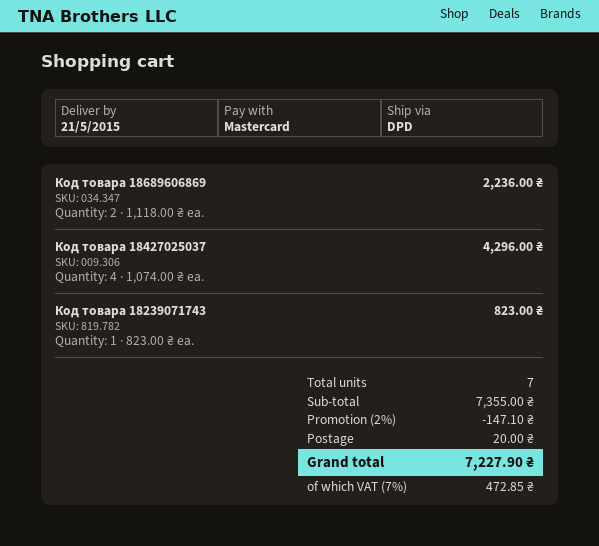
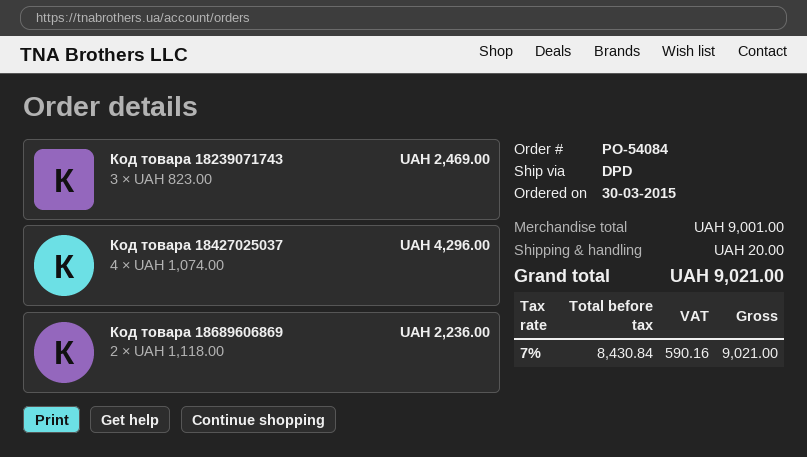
Код товара 18239071743: 1 x 823.00 = 823.00 -> 3 x 823.00 = 2469.00
subtotal: 7355.00 -> 9001.00
discount: 2% = 147.10 -> none
tax: 7% = 472.85 -> 7% = 590.16
total: 7227.90 -> 9021.00

